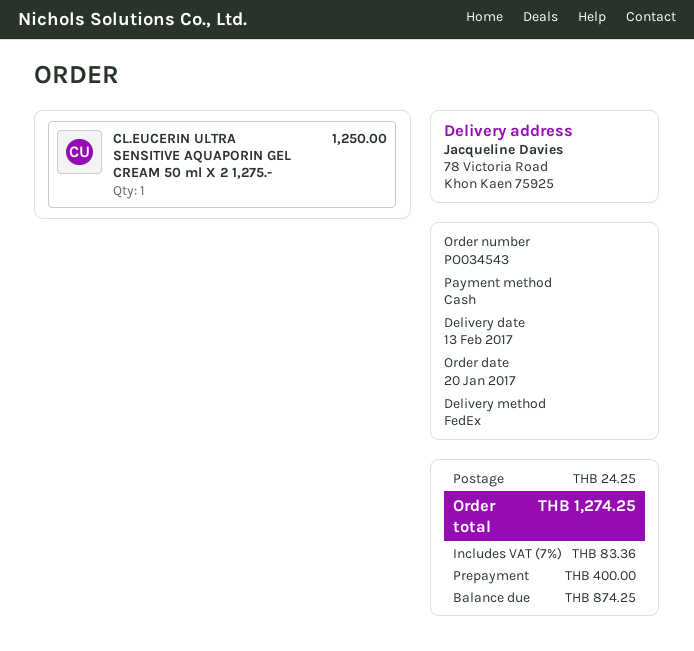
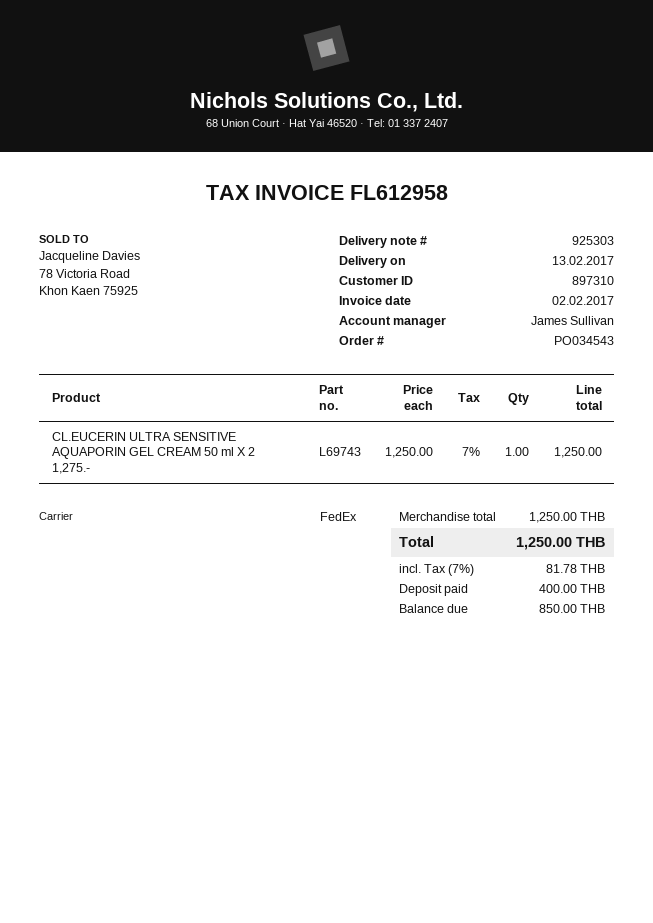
shipping: 24.25 -> none
tax: 7% = 83.36 -> 7% = 81.78
total: 1274.25 -> 1250.00
balance: 874.25 -> 850.00

